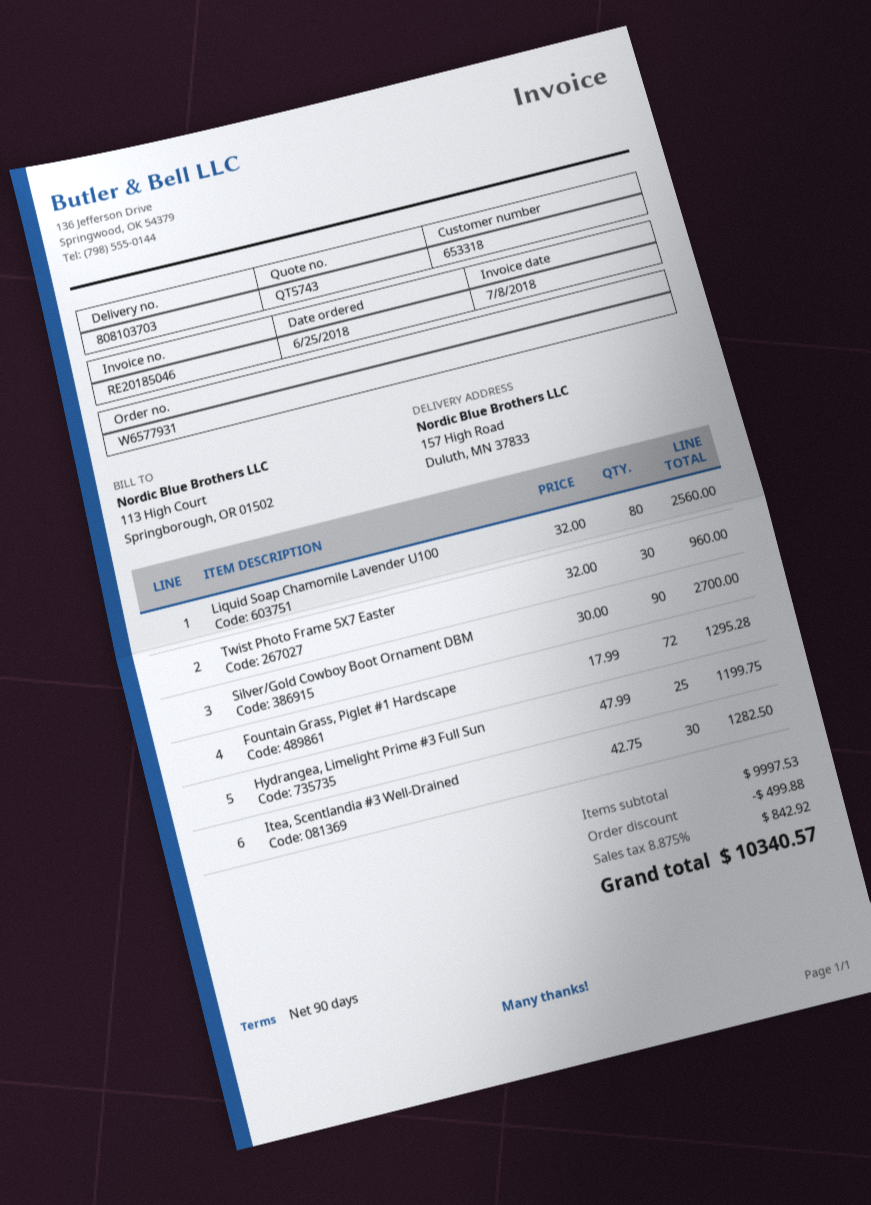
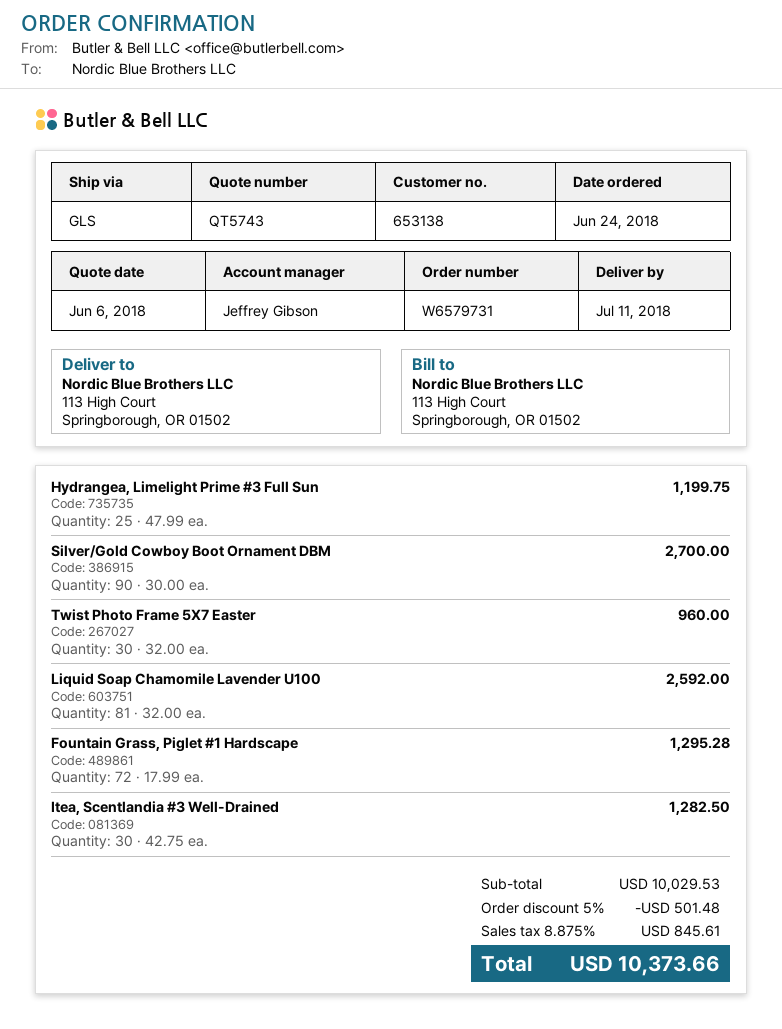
order number: W6577931 -> W6579731
order date: 2018-06-25 -> 2018-06-24
customer number: 653318 -> 653138
ship to: 157 High Road, Duluth, MN 37833 -> 113 High Court, Springborough, OR 01502
Liquid Soap Chamomile Lavender U100: 80 x 32.00 = 2560.00 -> 81 x 32.00 = 2592.00
subtotal: 9997.53 -> 10029.53
discount: 499.88 -> 501.48
tax: 8.875% = 842.92 -> 8.875% = 845.61
total: 10340.57 -> 10373.66

